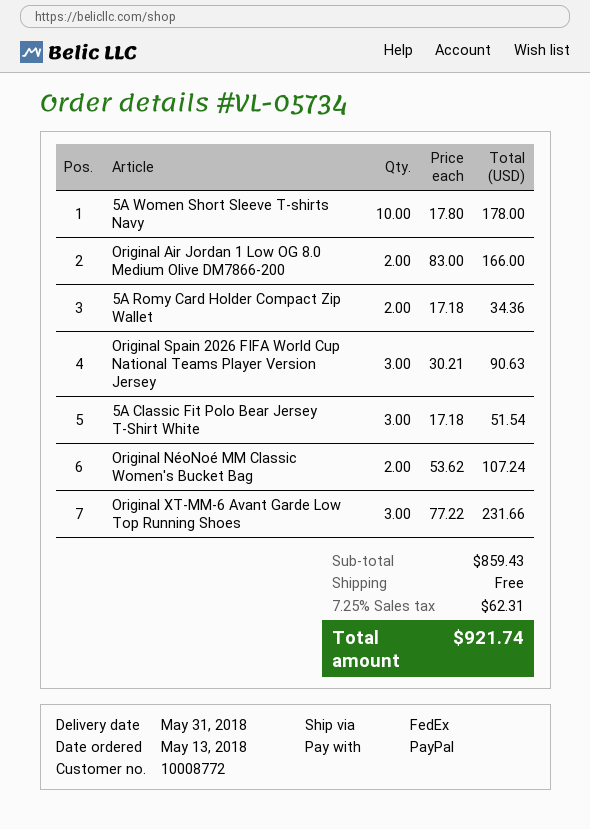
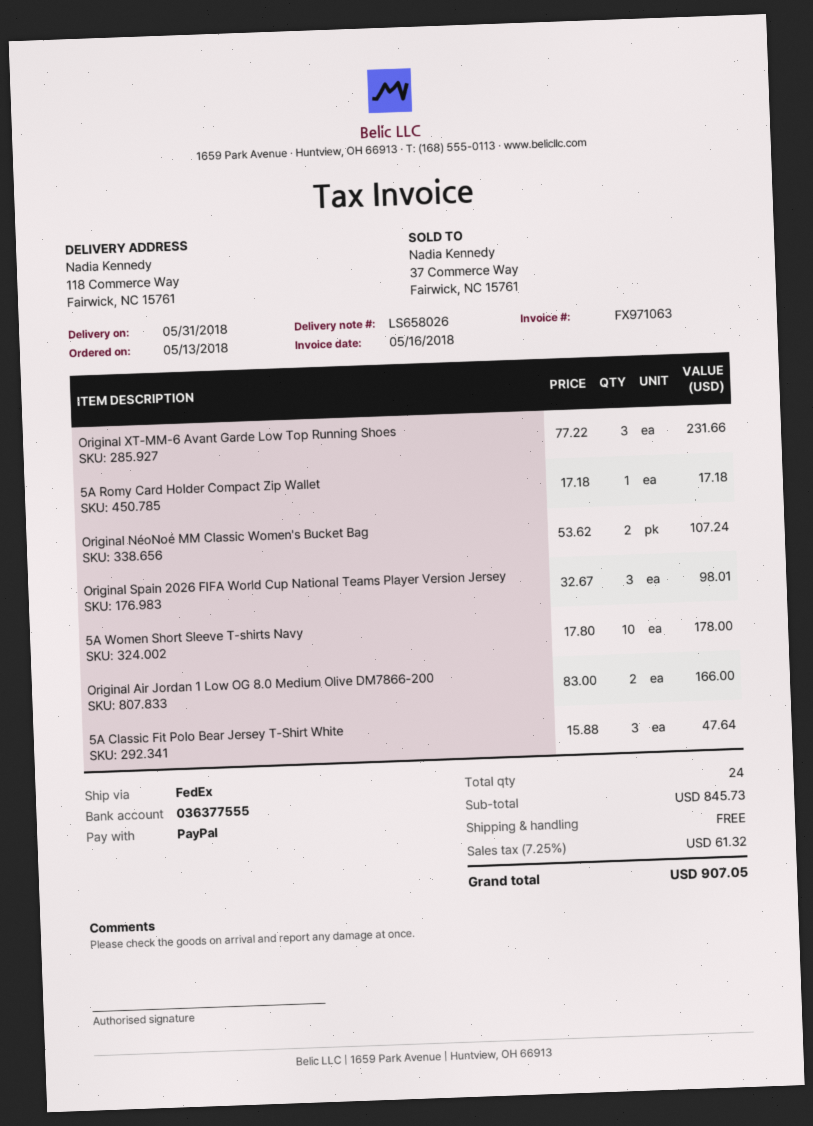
5A Romy Card Holder Compact Zip Wallet: 2 x 17.18 = 34.36 -> 1 x 17.18 = 17.18
Original Spain 2026 FIFA World Cup National Teams Player Version Jersey: 3 x 30.21 = 90.63 -> 3 x 32.67 = 98.01
5A Classic Fit Polo Bear Jersey T-Shirt White: 3 x 17.18 = 51.54 -> 3 x 15.88 = 47.64
subtotal: 859.43 -> 845.73
tax: 7.25% = 62.31 -> 7.25% = 61.32
total: 921.74 -> 907.05

